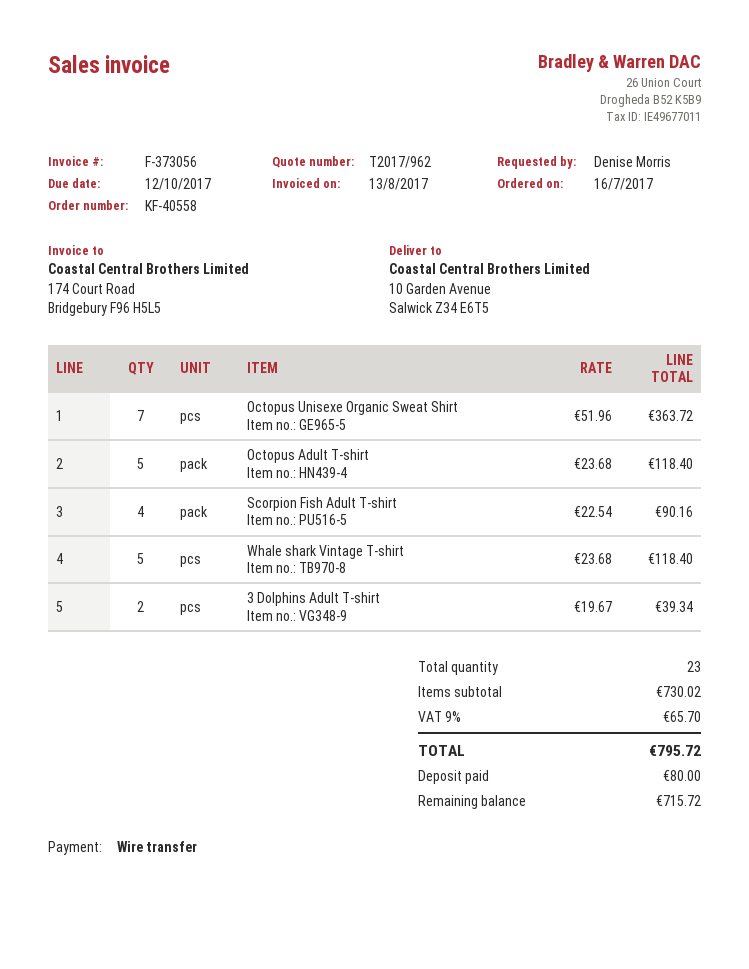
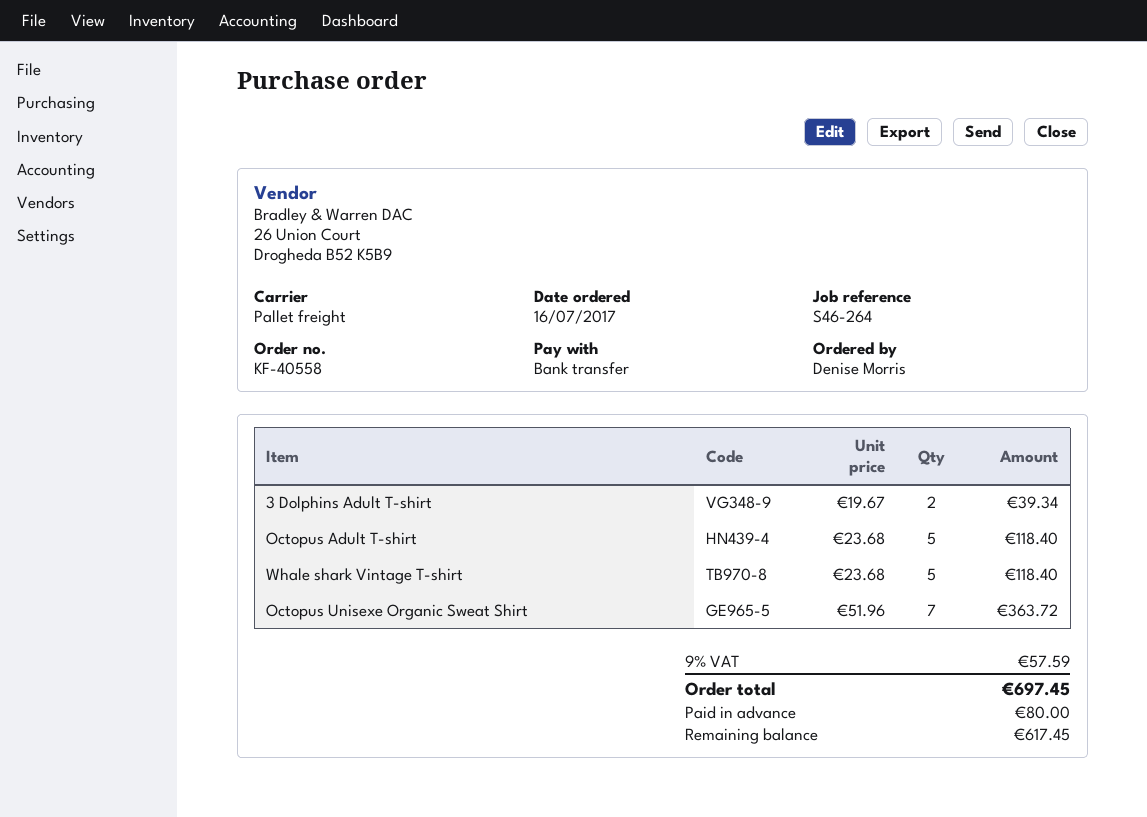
Scorpion Fish Adult T-shirt: 4 x 22.54 = 90.16 -> none
tax: 9% = 65.70 -> 9% = 57.59
total: 795.72 -> 697.45
balance: 715.72 -> 617.45

